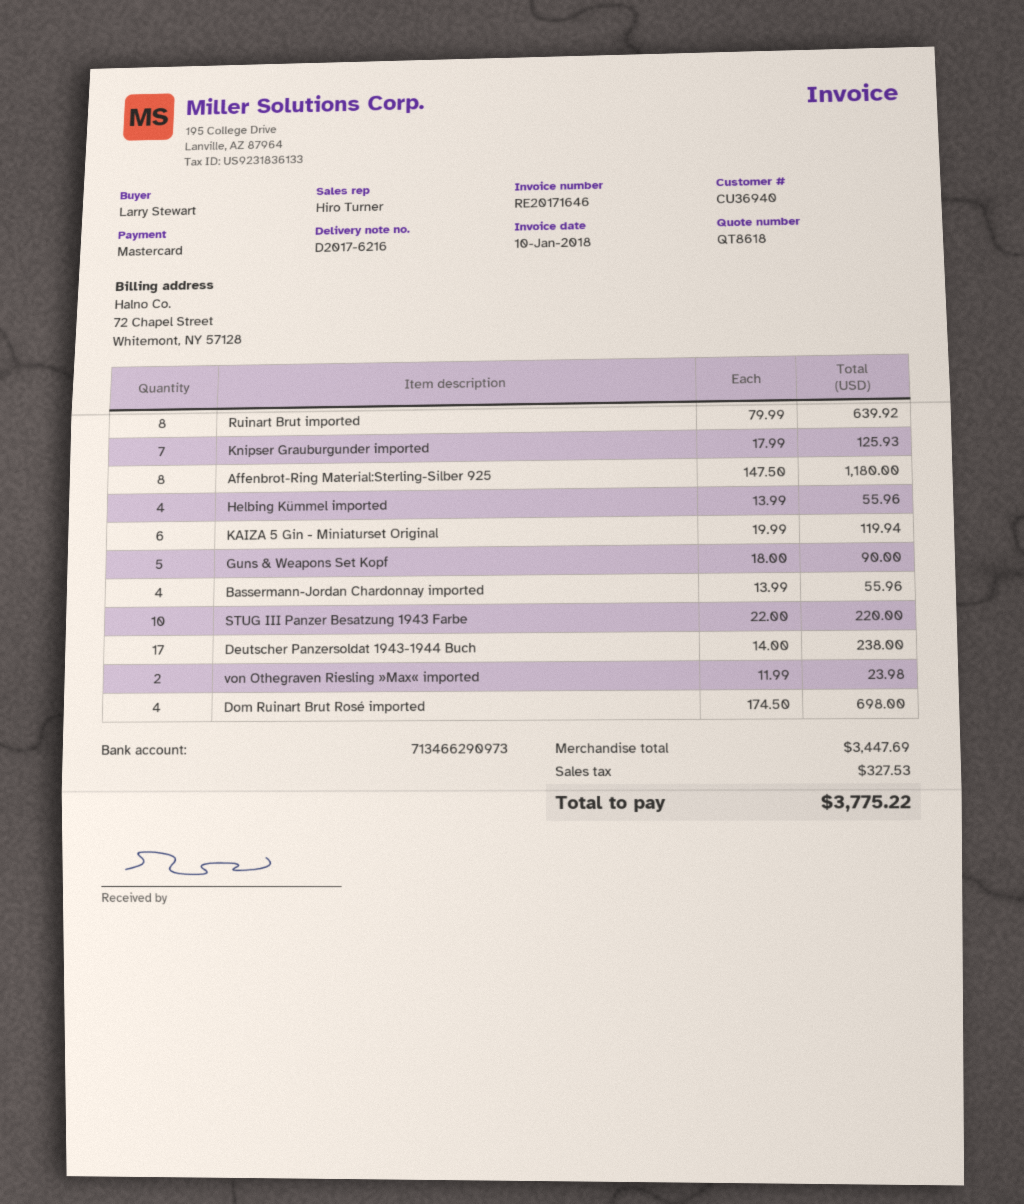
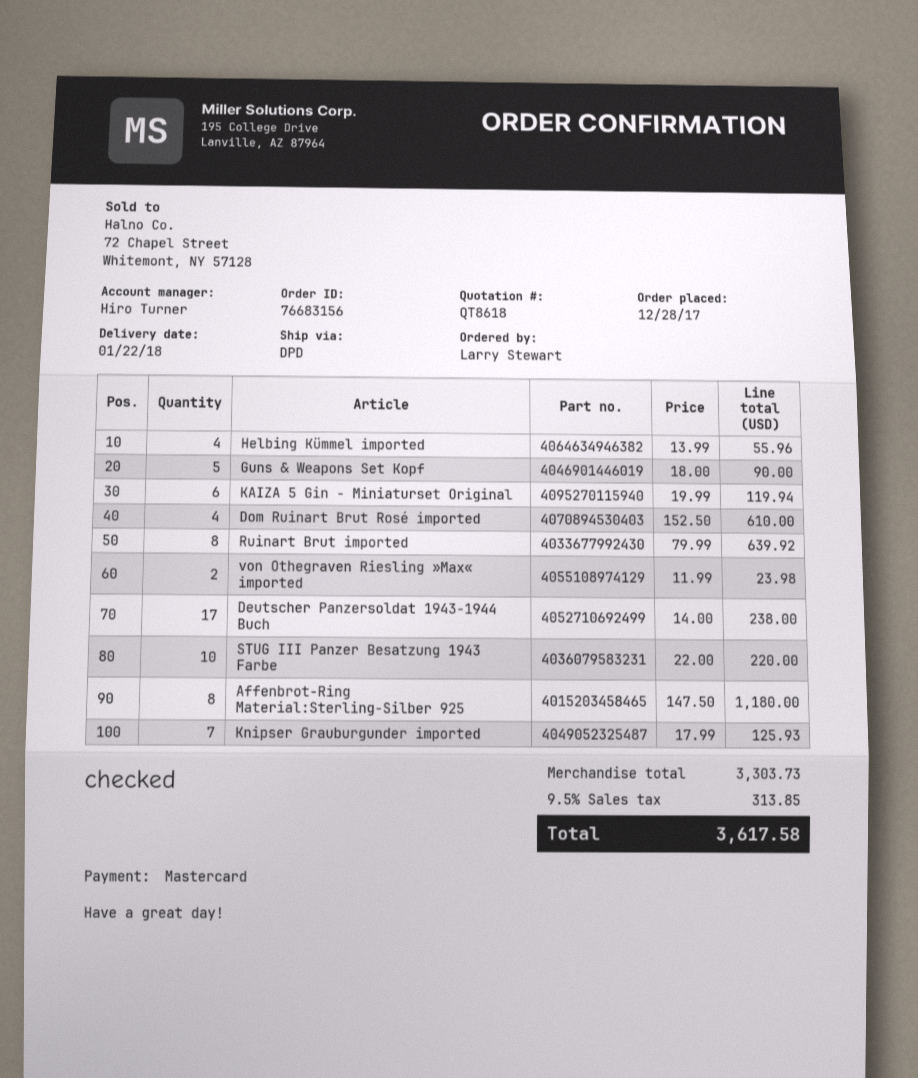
Bassermann-Jordan Chardonnay imported: 4 x 13.99 = 55.96 -> none
Dom Ruinart Brut Rosé imported: 4 x 174.50 = 698.00 -> 4 x 152.50 = 610.00
subtotal: 3447.69 -> 3303.73
tax: 327.53 -> 313.85
total: 3775.22 -> 3617.58

